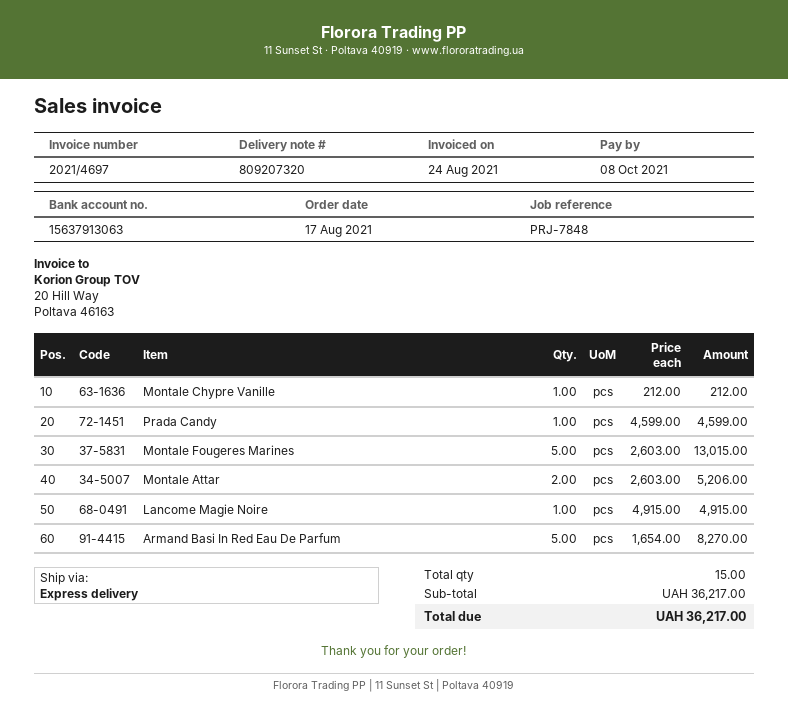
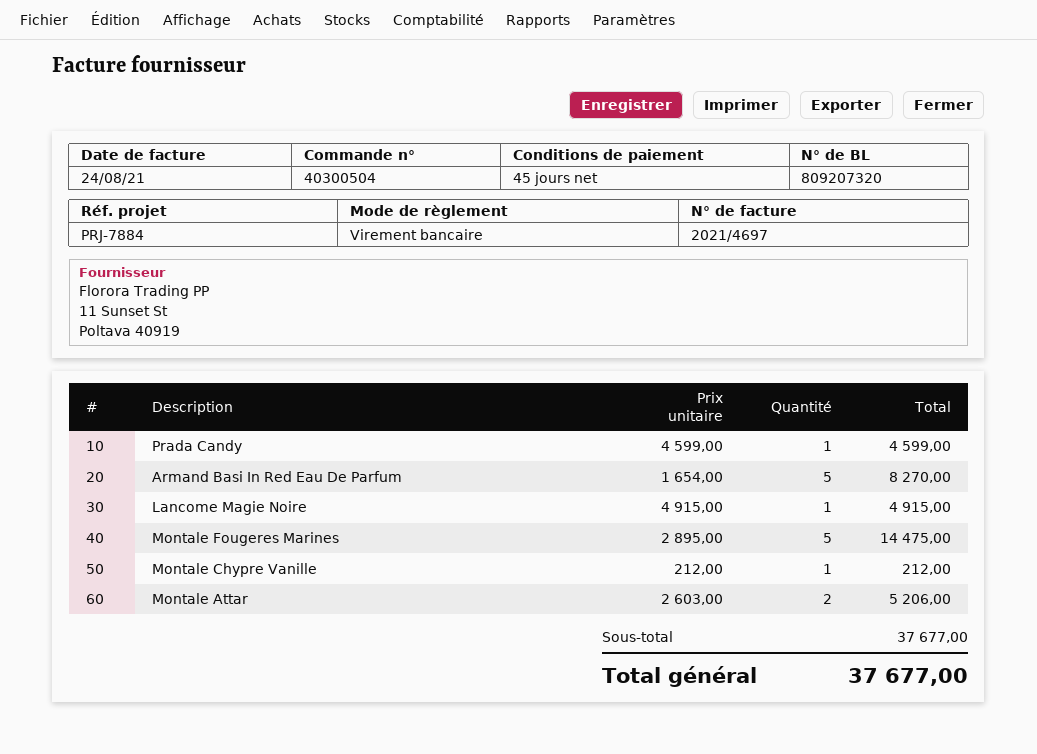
reference: PRJ-7848 -> PRJ-7884
Montale Fougeres Marines: 5 x 2603.00 = 13015.00 -> 5 x 2895.00 = 14475.00
subtotal: 36217.00 -> 37677.00
total: 36217.00 -> 37677.00

